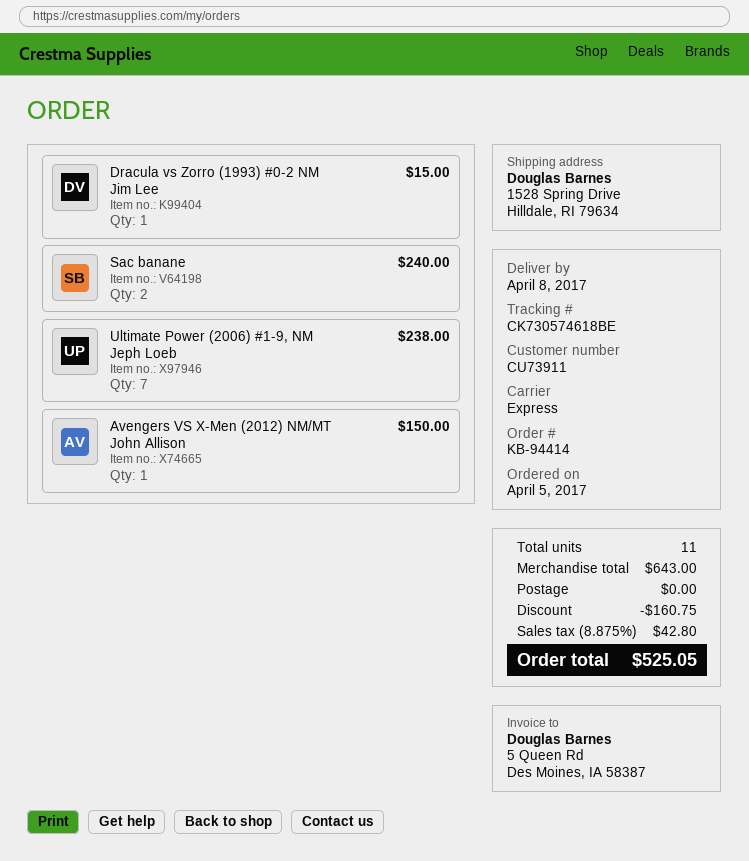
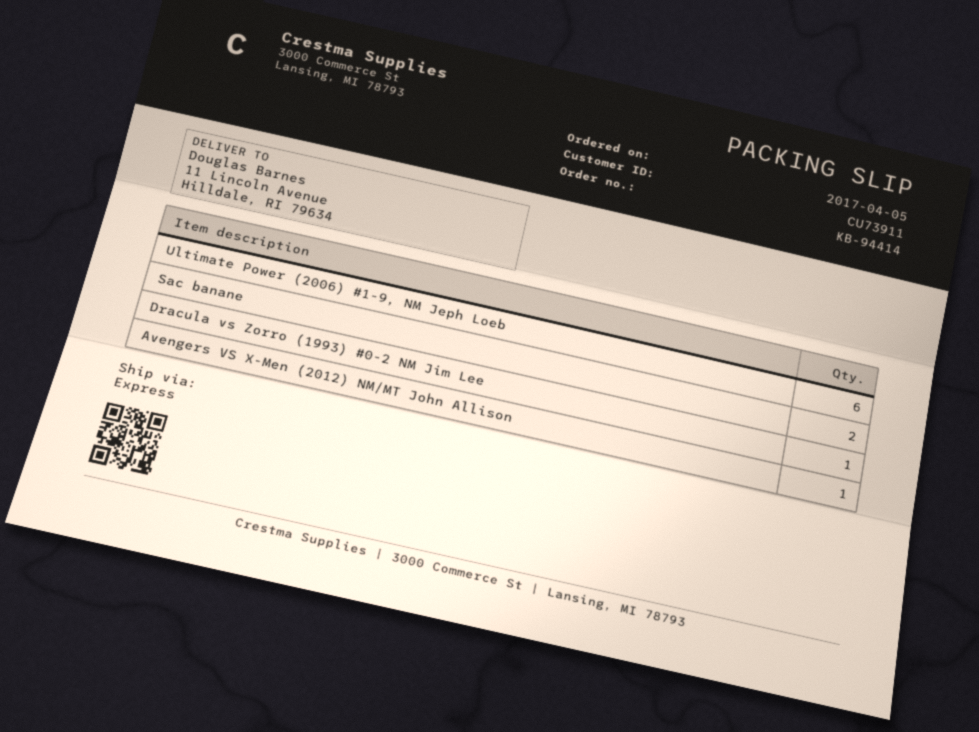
ship to: 1528 Spring Drive, Hilldale, RI 79634 -> 11 Lincoln Avenue, Hilldale, RI 79634
Ultimate Power (2006) #1-9, NM Jeph Loeb: 7 -> 6

